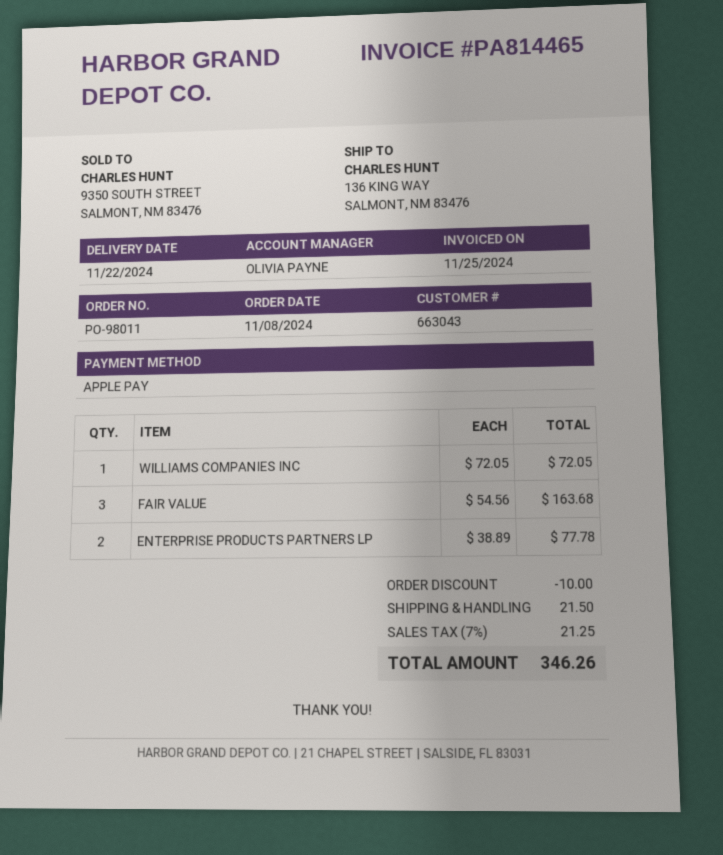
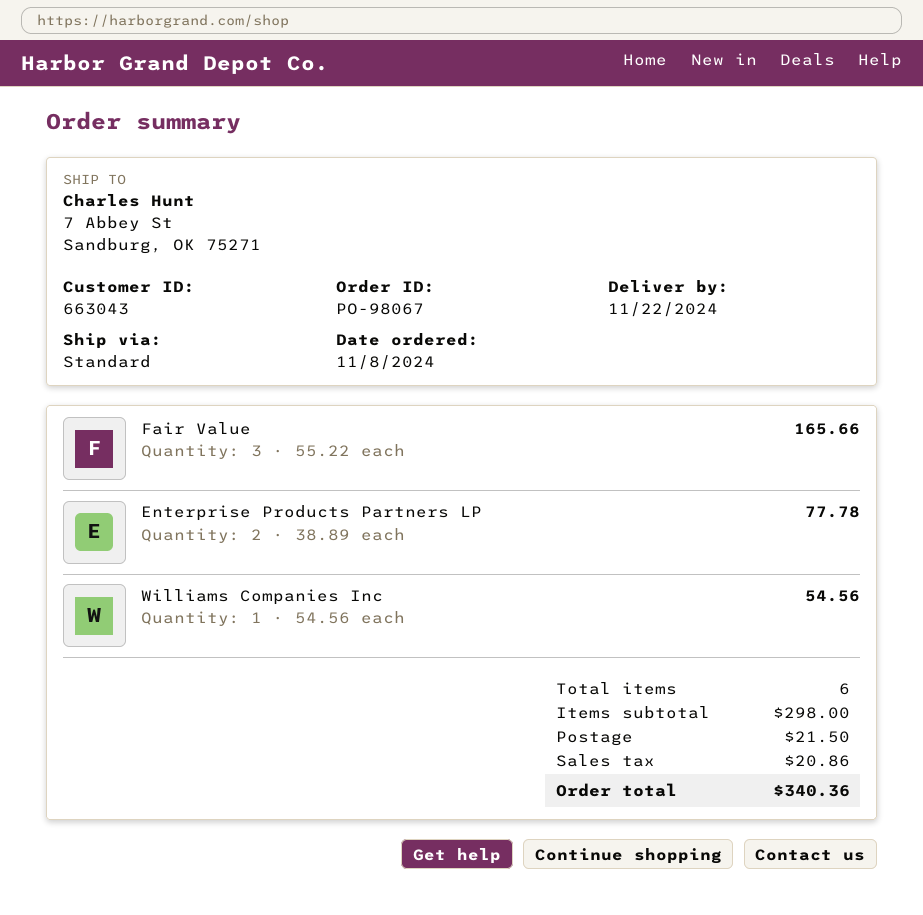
order number: PO-98011 -> PO-98067
ship to: 136 KING WAY, SALMONT, NM 83476 -> 7 Abbey St, Sandburg, OK 75271
WILLIAMS COMPANIES INC: 1 x 72.05 = 72.05 -> 1 x 54.56 = 54.56
FAIR VALUE: 3 x 54.56 = 163.68 -> 3 x 55.22 = 165.66
discount: 10.00 -> none
tax: 21.25 -> 20.86
total: 346.26 -> 340.36

